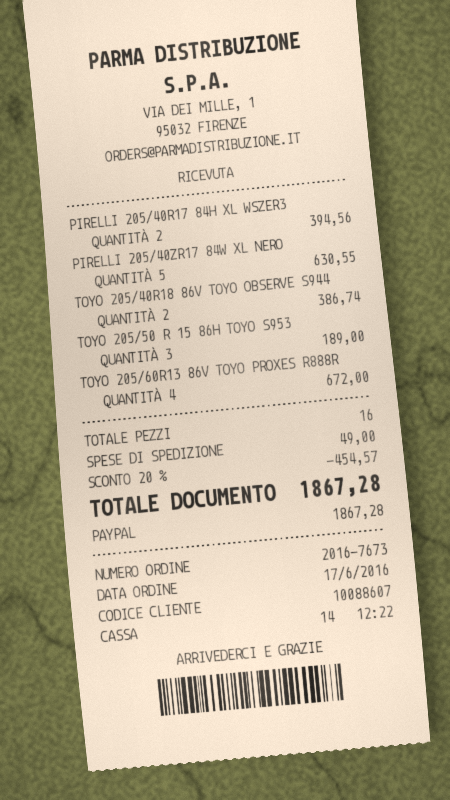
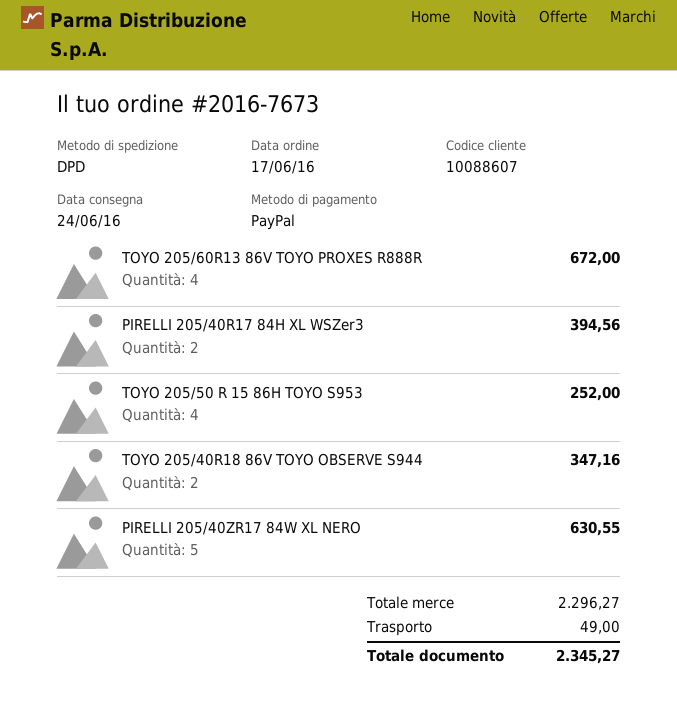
TOYO 205/40R18 86V TOYO OBSERVE S944: 2 for 386.74 -> 2 for 347.16
TOYO 205/50 R 15 86H TOYO S953: 3 for 189.00 -> 4 for 252.00
discount: 20% = 454.57 -> none
total: 1867.28 -> 2345.27

